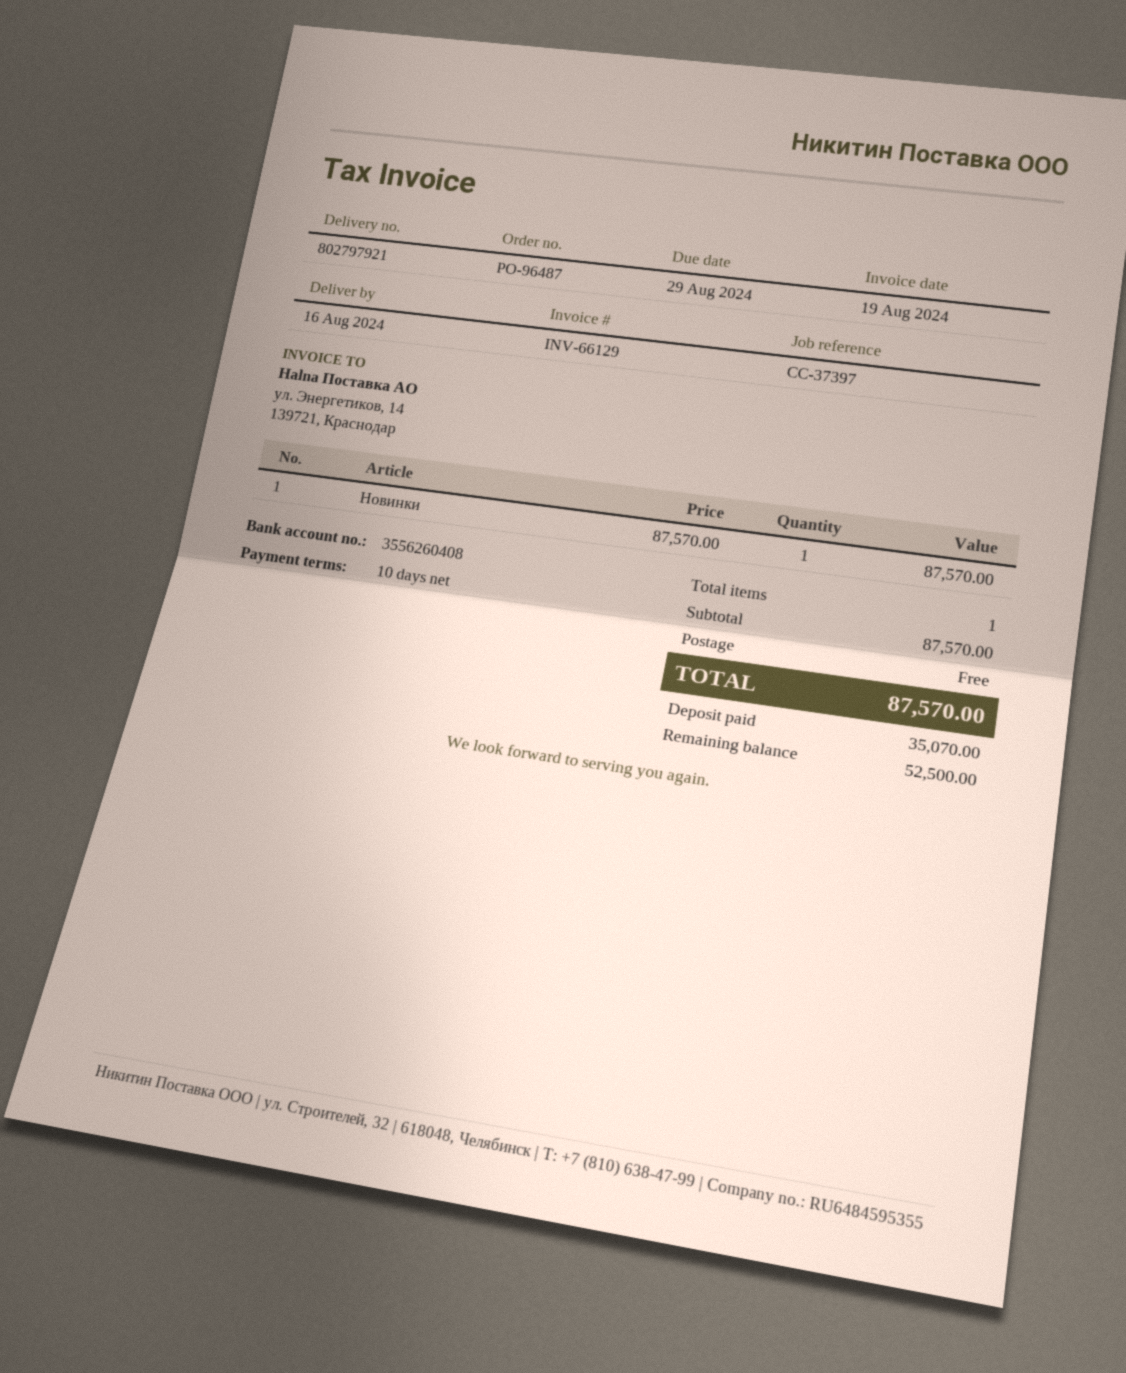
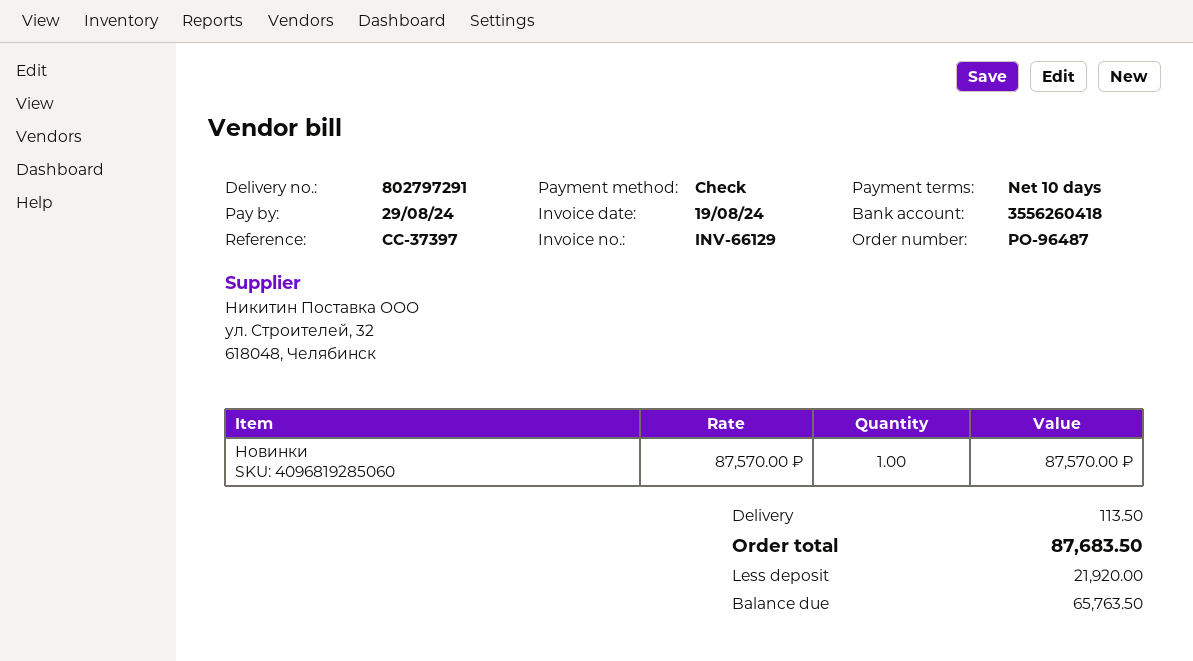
delivery note number: 802797921 -> 802797291
bank account: 3556260408 -> 3556260418
shipping: 0.00 -> 113.50
total: 87570.00 -> 87683.50
deposit: 35070.00 -> 21920.00
balance: 52500.00 -> 65763.50

